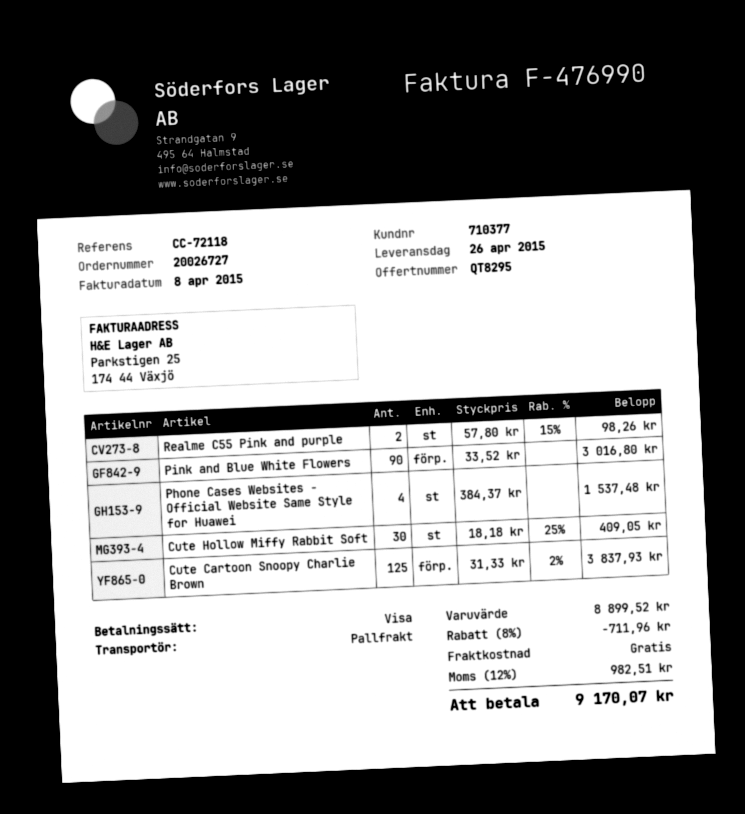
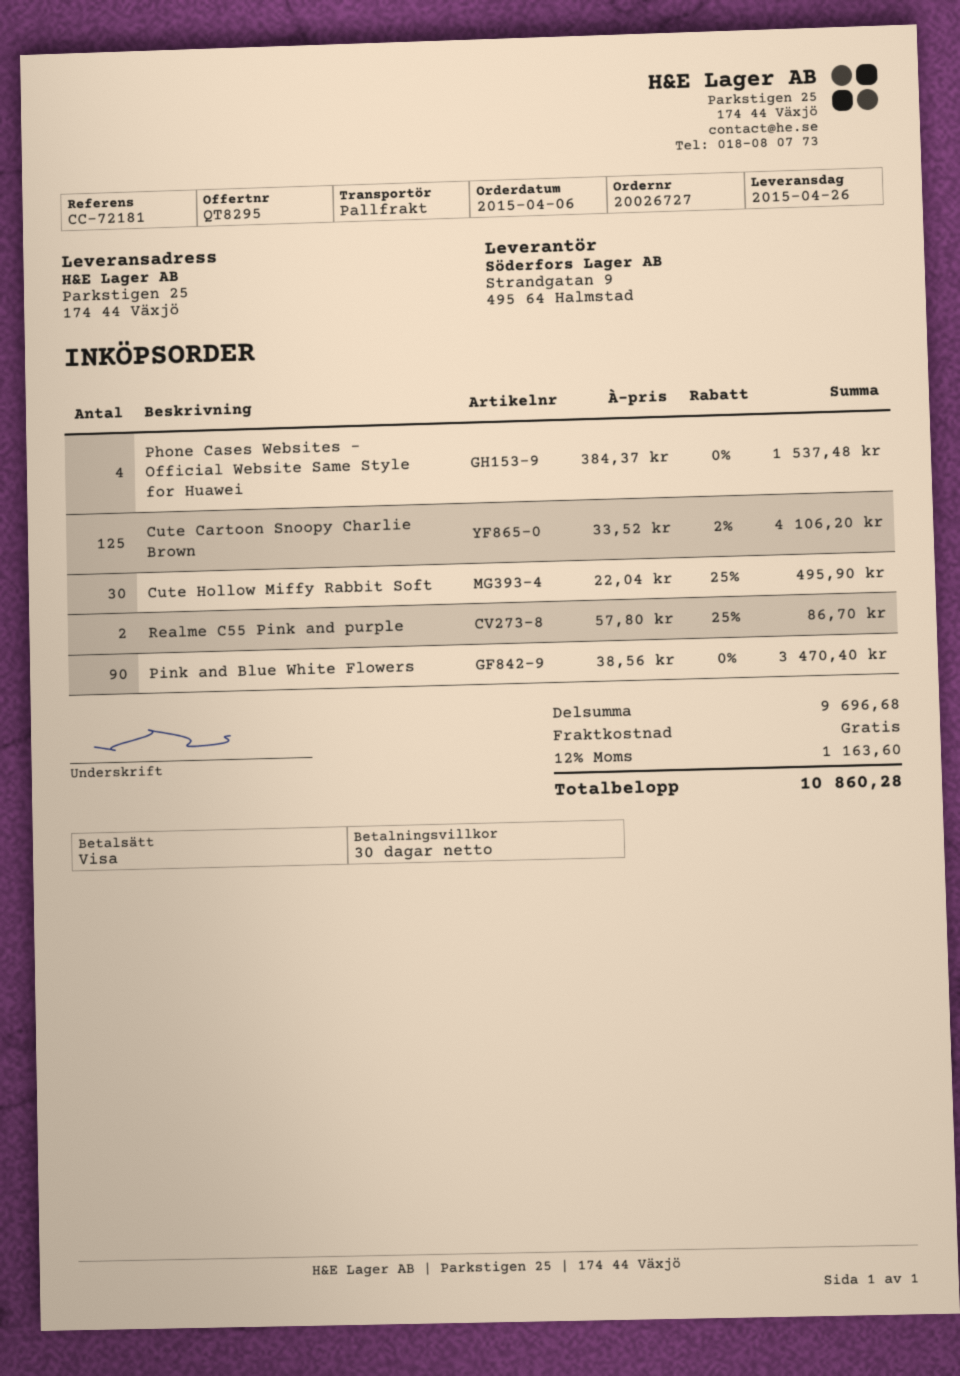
reference: CC-72118 -> CC-72181
Realme C55 Pink and purple: 2 x 57.80 - 15% = 98.26 -> 2 x 57.80 - 25% = 86.70
Pink and Blue White Flowers: 90 x 33.52 = 3016.80 -> 90 x 38.56 = 3470.40
Cute Hollow Miffy Rabbit Soft: 30 x 18.18 - 25% = 409.05 -> 30 x 22.04 - 25% = 495.90
Cute Cartoon Snoopy Charlie Brown: 125 x 31.33 - 2% = 3837.93 -> 125 x 33.52 - 2% = 4106.20
subtotal: 8899.52 -> 9696.68
discount: 8% = 711.96 -> none
tax: 12% = 982.51 -> 12% = 1163.60
total: 9170.07 -> 10860.28

